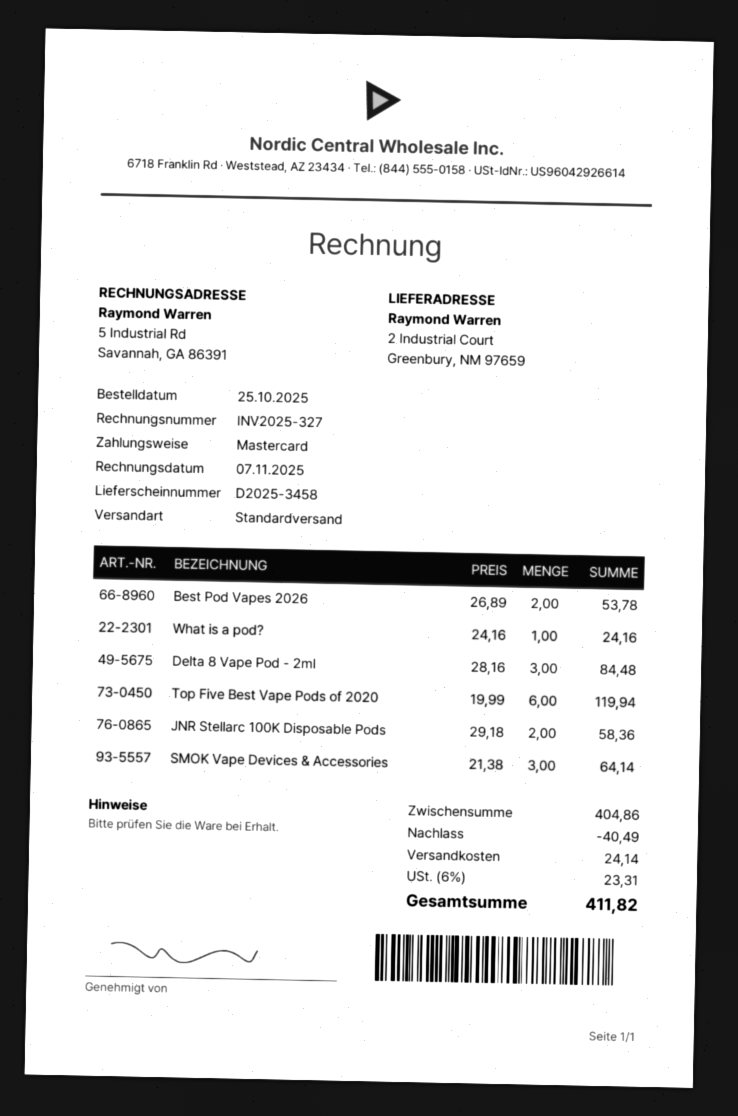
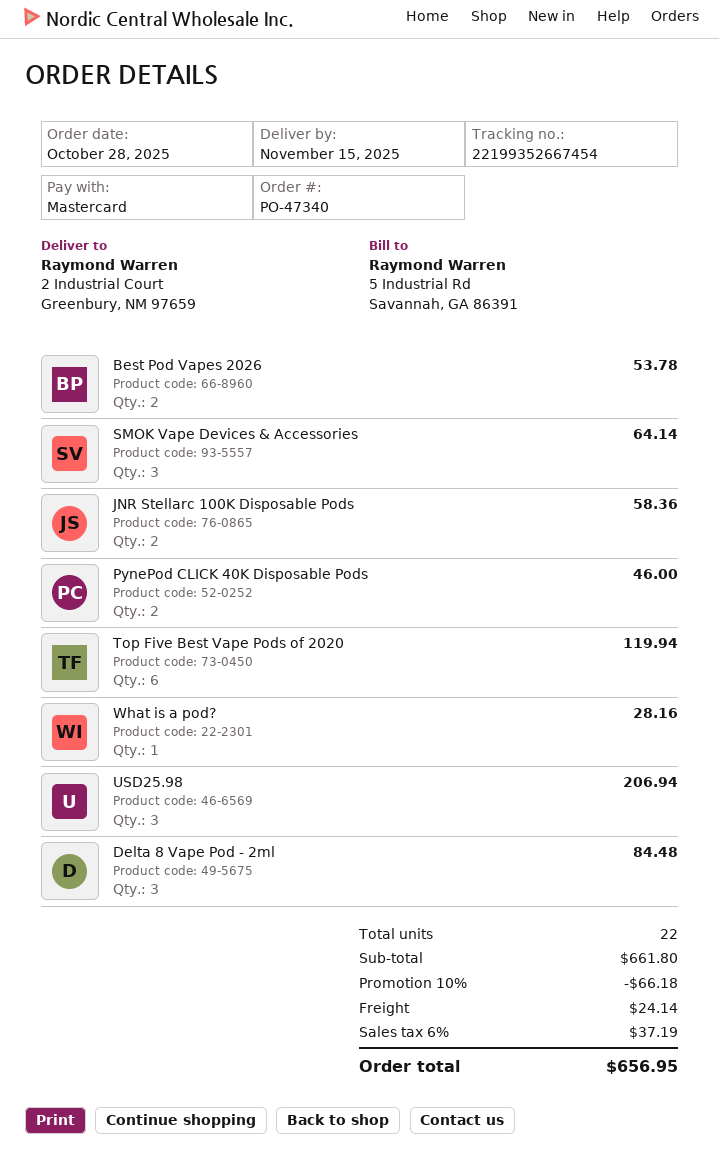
order date: 2025-10-25 -> 2025-10-28
What is a pod?: 1 for 24.16 -> 1 for 28.16
PynePod CLICK 40K Disposable Pods: none -> 2 for 46.00
USD25.98: none -> 3 for 206.94
subtotal: 404.86 -> 661.80
discount: 40.49 -> 66.18
tax: 6% = 23.31 -> 6% = 37.19
total: 411.82 -> 656.95

